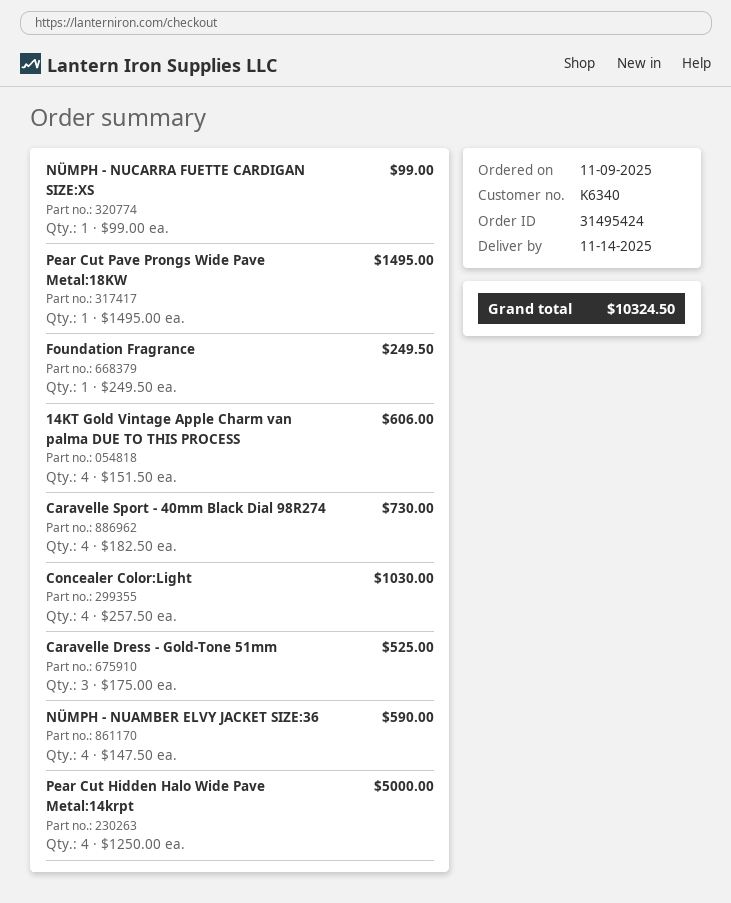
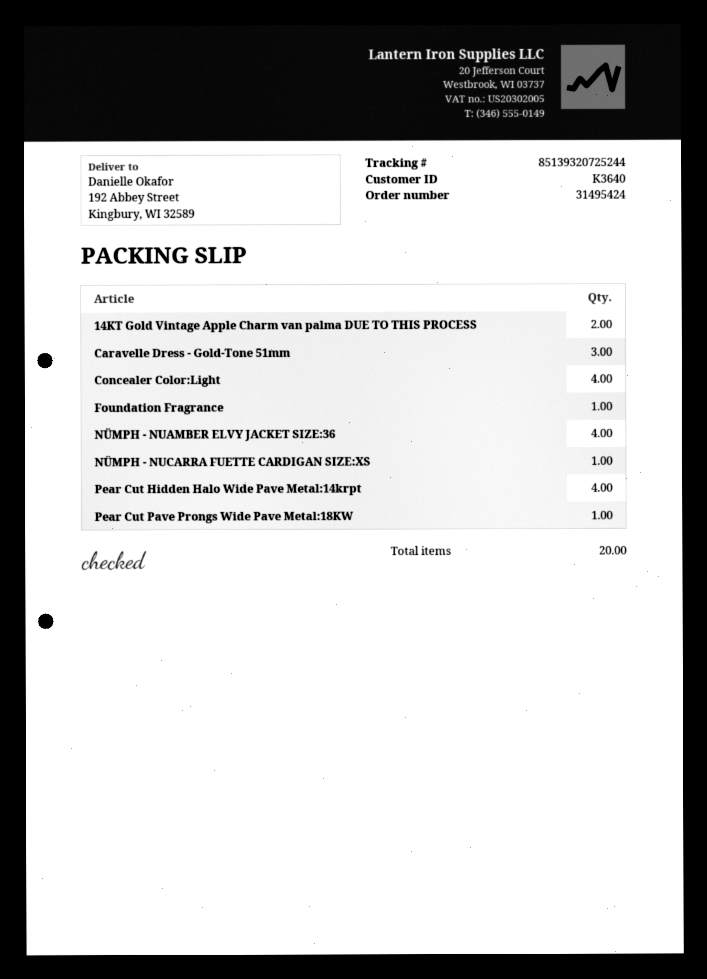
customer number: K6340 -> K3640
14KT Gold Vintage Apple Charm van palma DUE TO THIS PROCESS: 4 -> 2
Caravelle Sport - 40mm Black Dial 98R274: 4 -> none

